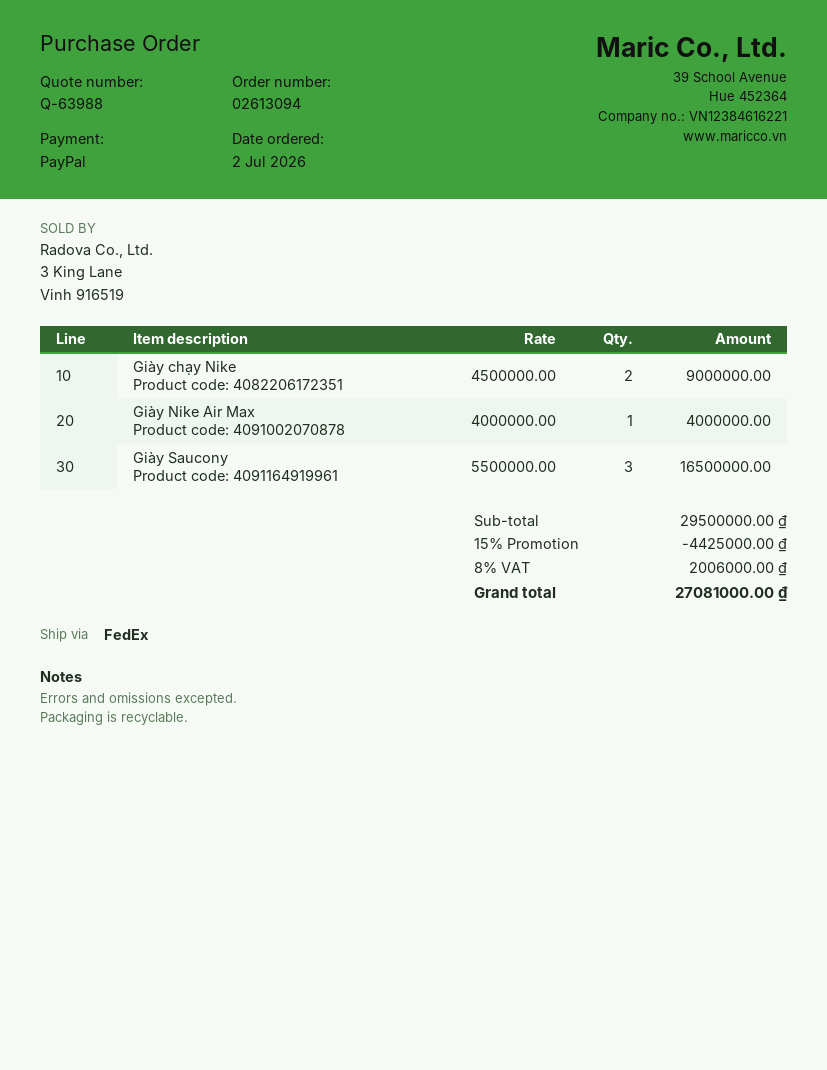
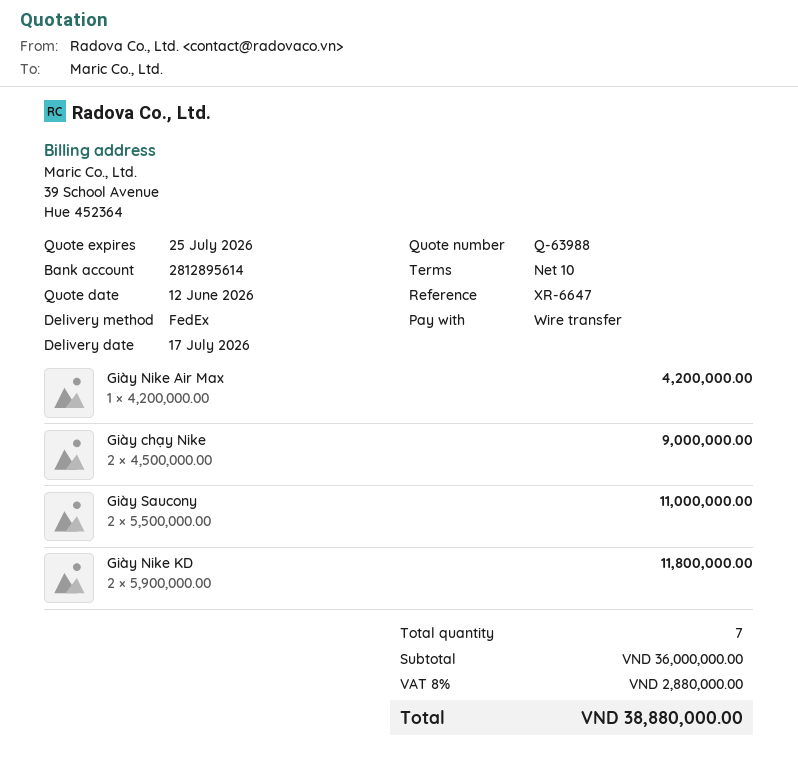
payment method: PayPal -> bank transfer
Giày Nike Air Max: 1 x 4000000.00 = 4000000.00 -> 1 x 4200000.00 = 4200000.00
Giày Saucony: 3 x 5500000.00 = 16500000.00 -> 2 x 5500000.00 = 11000000.00
Giày Nike KD: none -> 2 x 5900000.00 = 11800000.00
subtotal: 29500000.00 -> 36000000.00
discount: 15% = 4425000.00 -> none
tax: 8% = 2006000.00 -> 8% = 2880000.00
total: 27081000.00 -> 38880000.00

